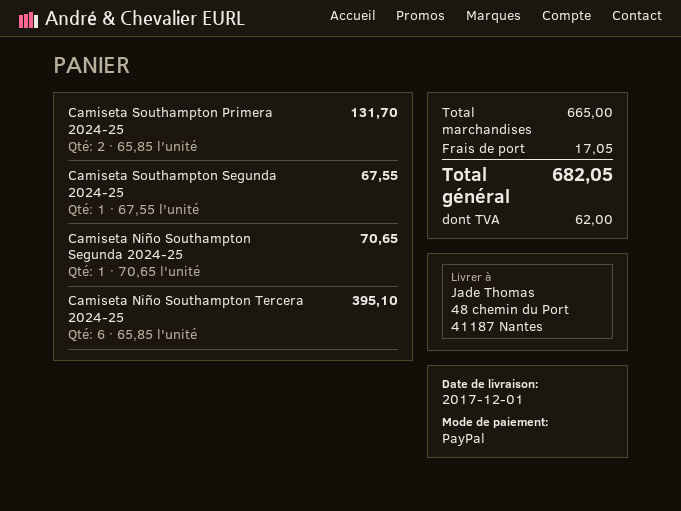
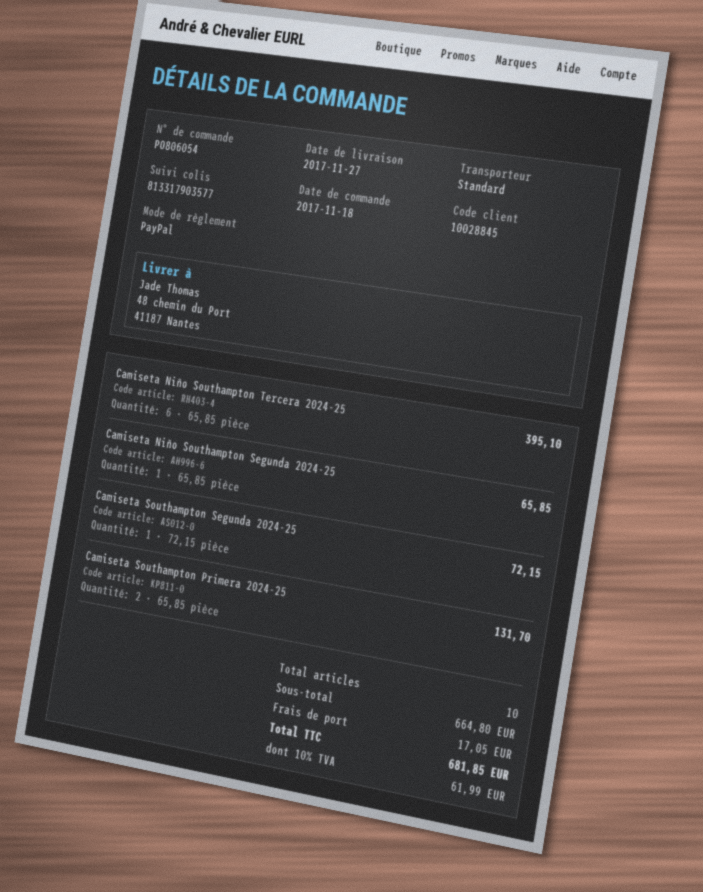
delivery date: 2017-12-01 -> 2017-11-27
Camiseta Southampton Segunda 2024-25: 1 x 67.55 = 67.55 -> 1 x 72.15 = 72.15
Camiseta Niño Southampton Segunda 2024-25: 1 x 70.65 = 70.65 -> 1 x 65.85 = 65.85
subtotal: 665.00 -> 664.80
tax: 62.00 -> 61.99
total: 682.05 -> 681.85

